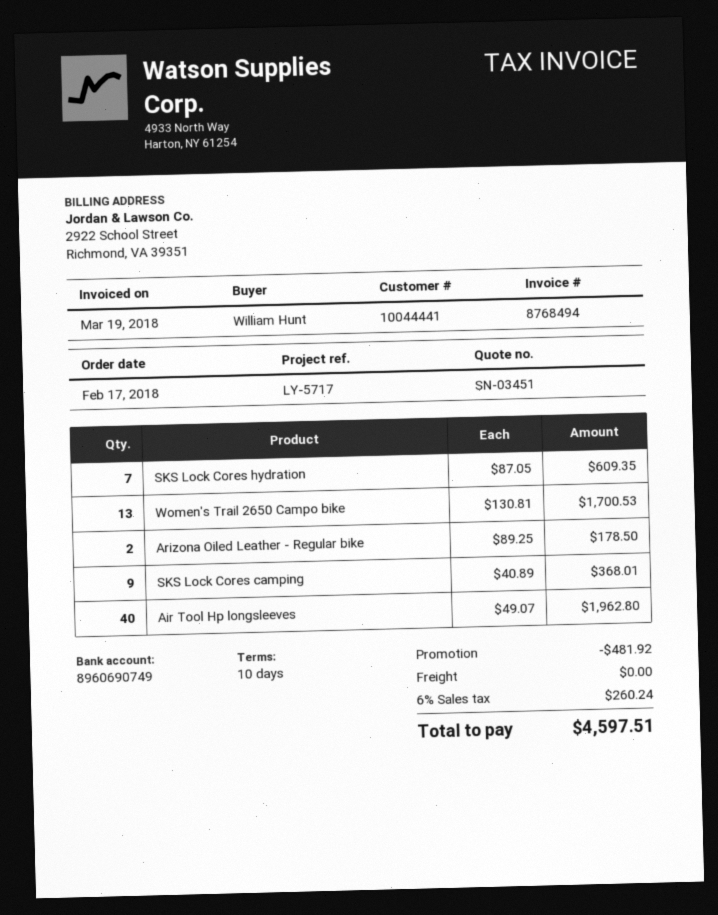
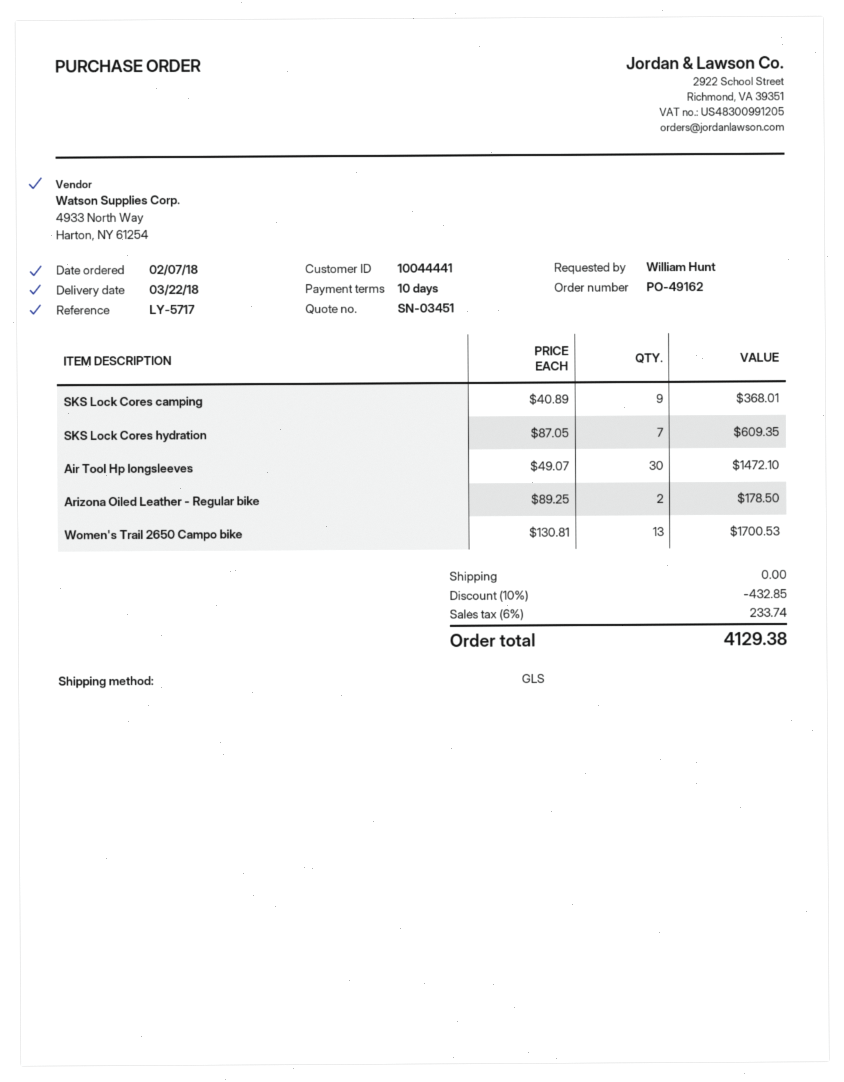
order date: 2018-02-17 -> 2018-02-07
Air Tool Hp longsleeves: 40 x 49.07 = 1962.80 -> 30 x 49.07 = 1472.10
discount: 481.92 -> 432.85
tax: 6% = 260.24 -> 6% = 233.74
total: 4597.51 -> 4129.38

